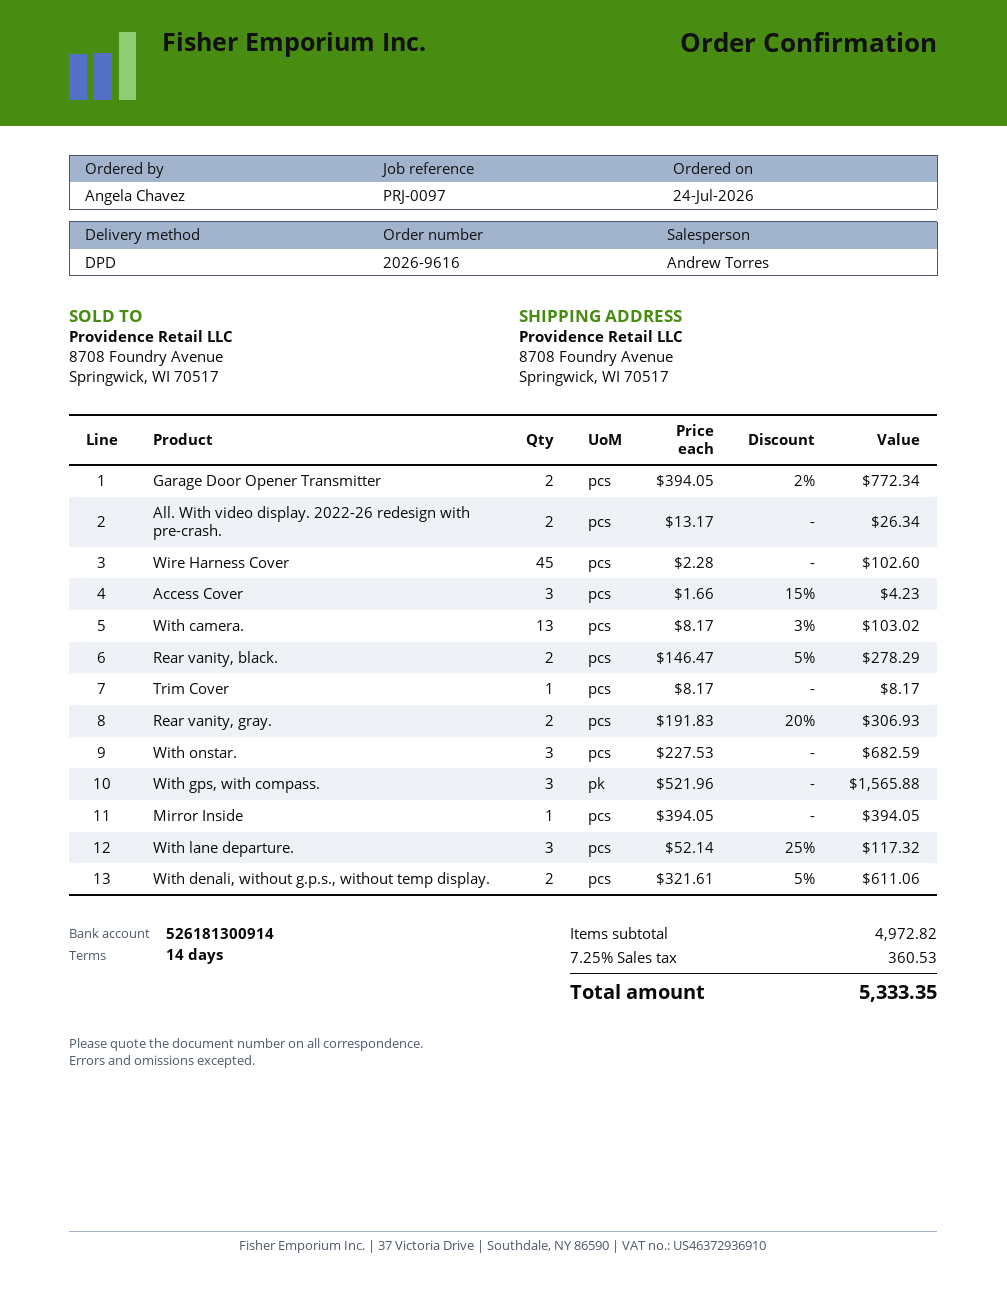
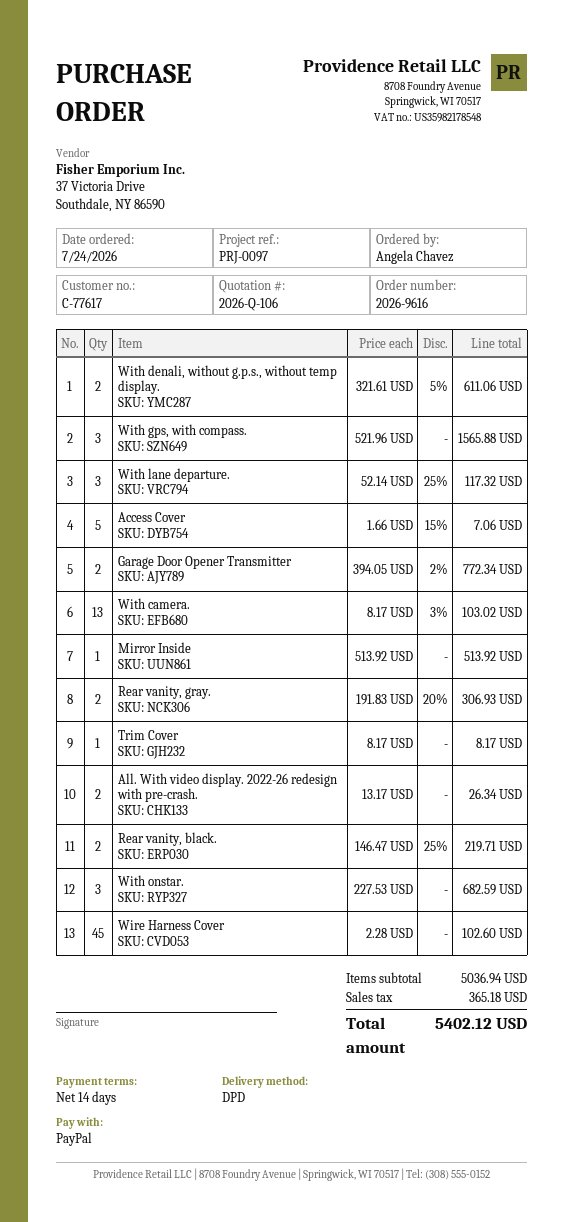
Access Cover: 3 x 1.66 - 15% = 4.23 -> 5 x 1.66 - 15% = 7.06
Rear vanity, black.: 2 x 146.47 - 5% = 278.29 -> 2 x 146.47 - 25% = 219.71
Mirror Inside: 1 x 394.05 = 394.05 -> 1 x 513.92 = 513.92
subtotal: 4972.82 -> 5036.94
tax: 360.53 -> 365.18
total: 5333.35 -> 5402.12

